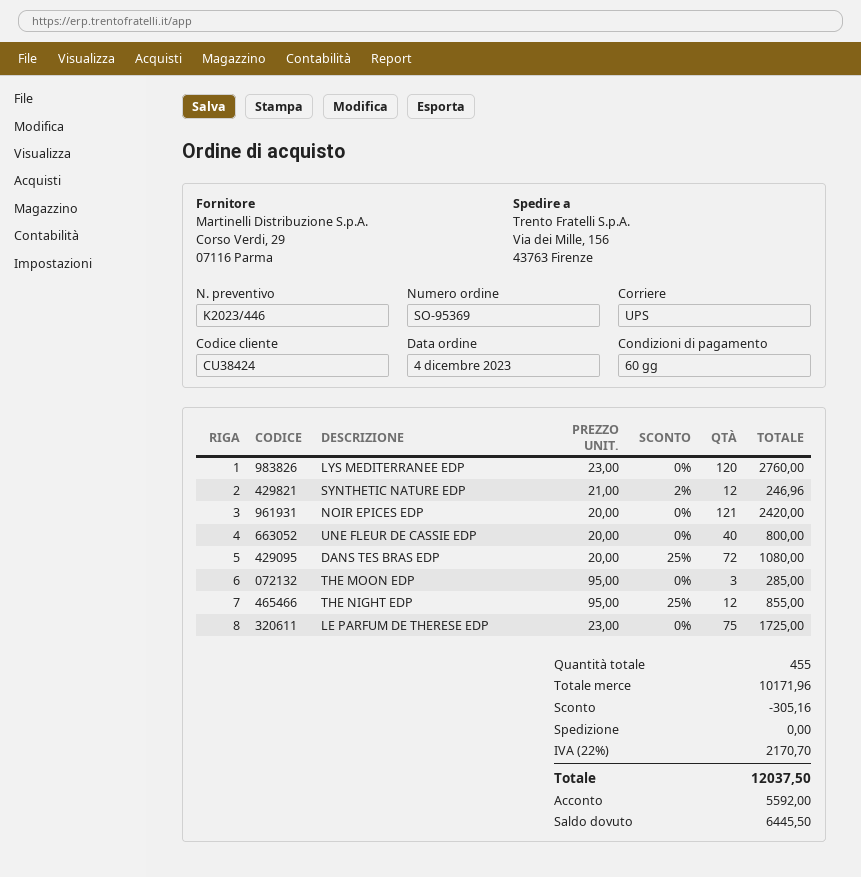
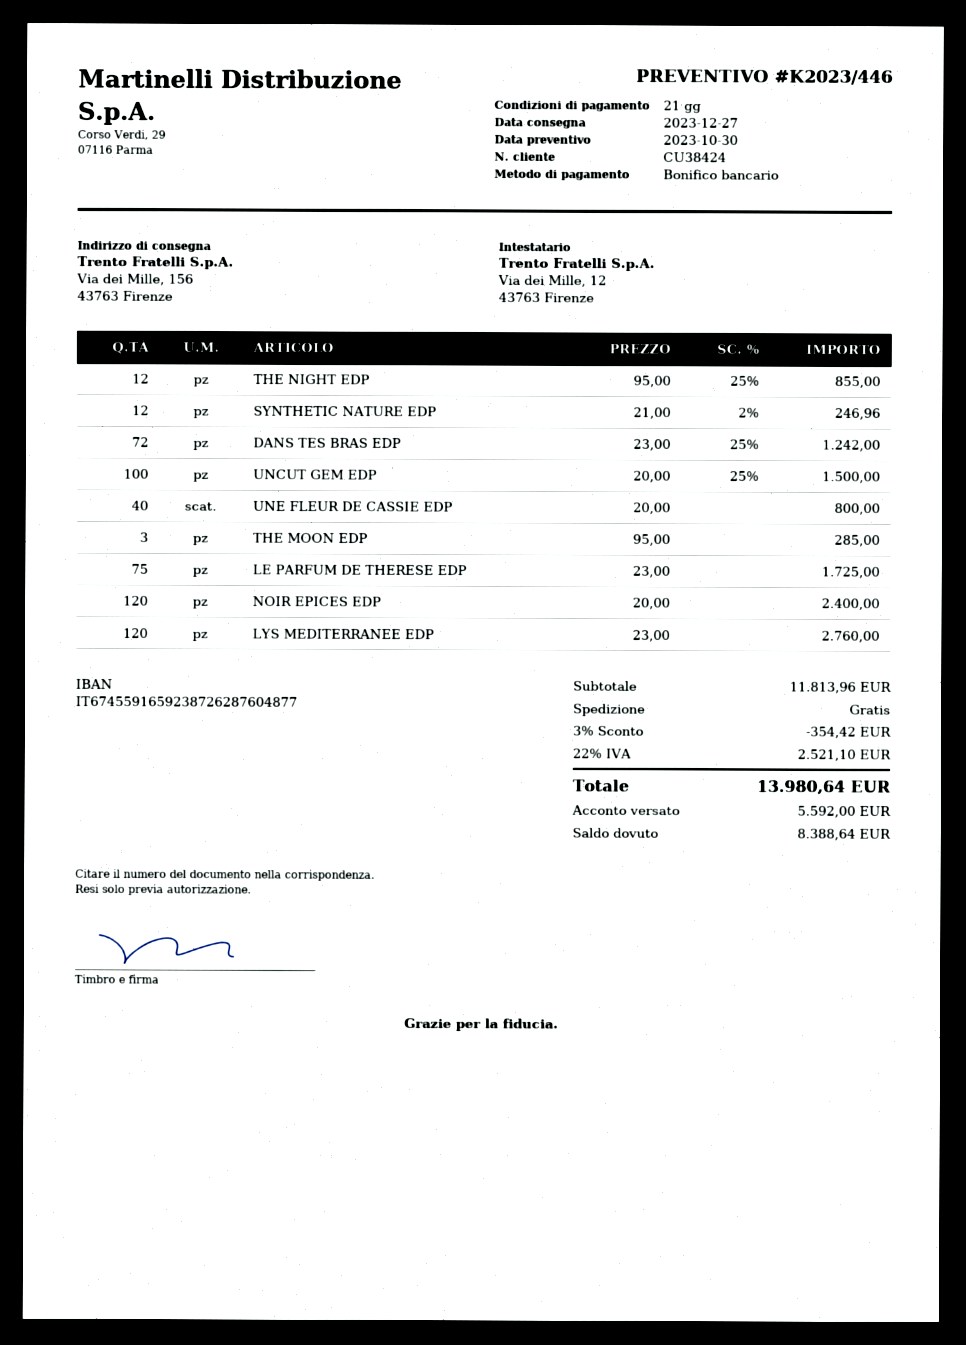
payment terms: 60 days -> 21 days
NOIR EPICES EDP: 121 x 20.00 = 2420.00 -> 120 x 20.00 = 2400.00
DANS TES BRAS EDP: 72 x 20.00 - 25% = 1080.00 -> 72 x 23.00 - 25% = 1242.00
UNCUT GEM EDP: none -> 100 x 20.00 - 25% = 1500.00
subtotal: 10171.96 -> 11813.96
discount: 305.16 -> 354.42
tax: 22% = 2170.70 -> 22% = 2521.10
total: 12037.50 -> 13980.64
balance: 6445.50 -> 8388.64

